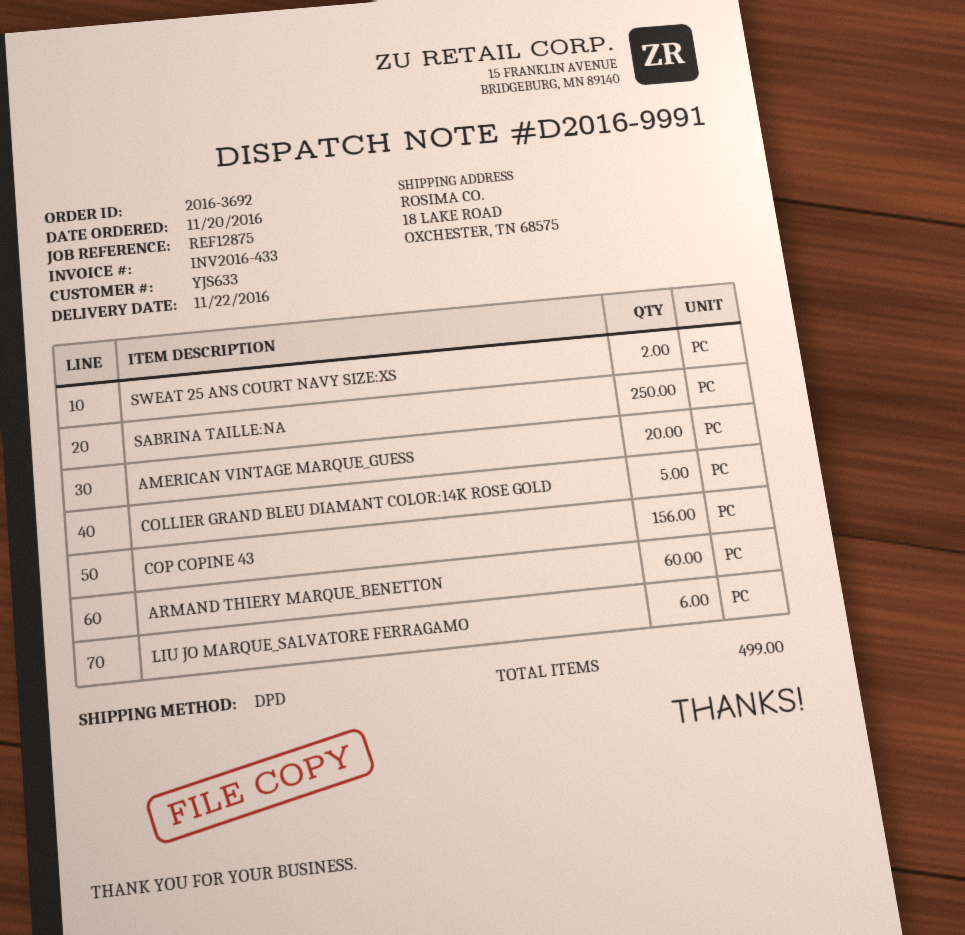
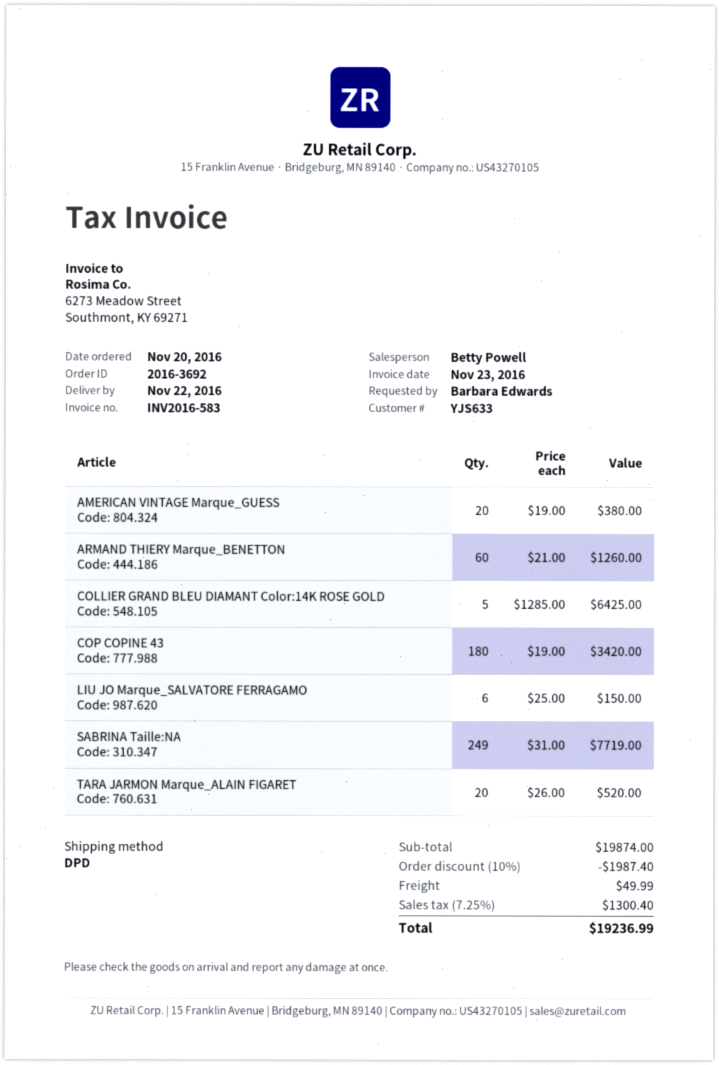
invoice number: INV2016-433 -> INV2016-583
SWEAT 25 ANS COURT NAVY SIZE:XS: 2 -> none
SABRINA TAILLE:NA: 250 -> 249
COP COPINE 43: 156 -> 180
TARA JARMON Marque_ALAIN FIGARET: none -> 20

